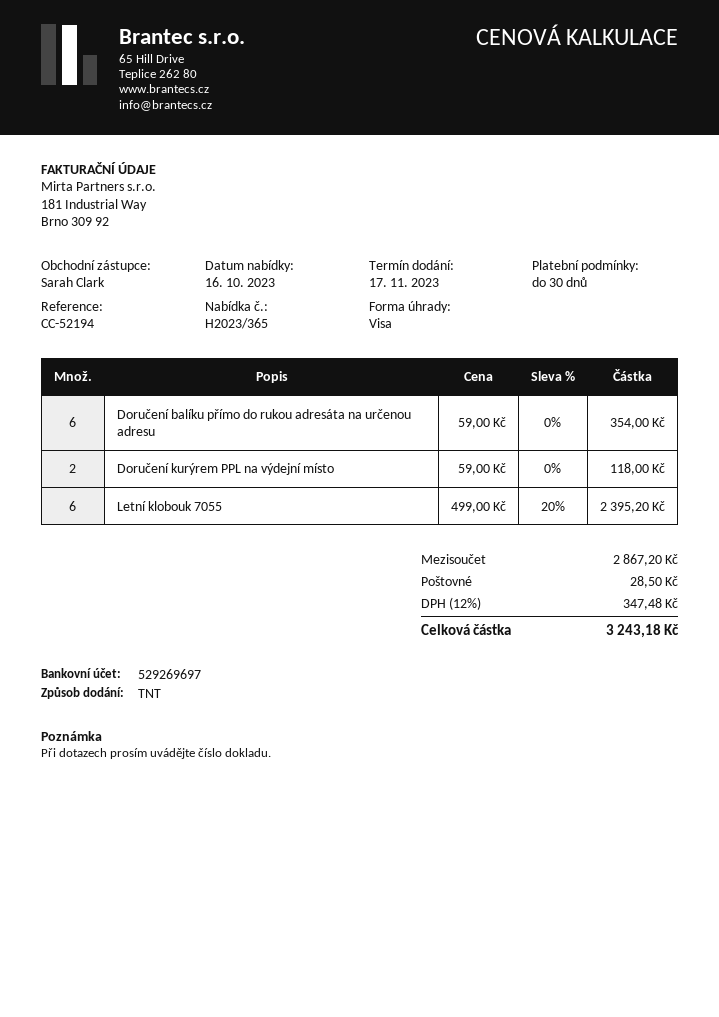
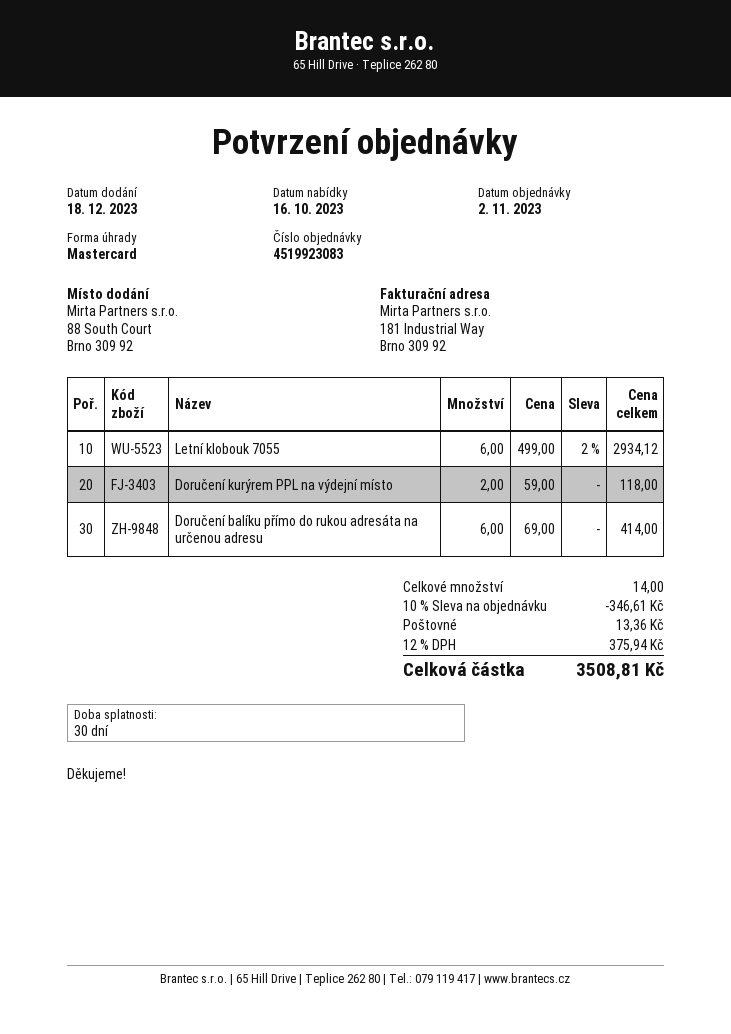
delivery date: 2023-11-17 -> 2023-12-18
payment method: Visa -> Mastercard
Doručení balíku přímo do rukou adresáta na určenou adresu: 6 x 59.00 = 354.00 -> 6 x 69.00 = 414.00
Letní klobouk 7055: 6 x 499.00 - 20% = 2395.20 -> 6 x 499.00 - 2% = 2934.12
discount: none -> 10% = 346.61
shipping: 28.50 -> 13.36
tax: 12% = 347.48 -> 12% = 375.94
total: 3243.18 -> 3508.81

